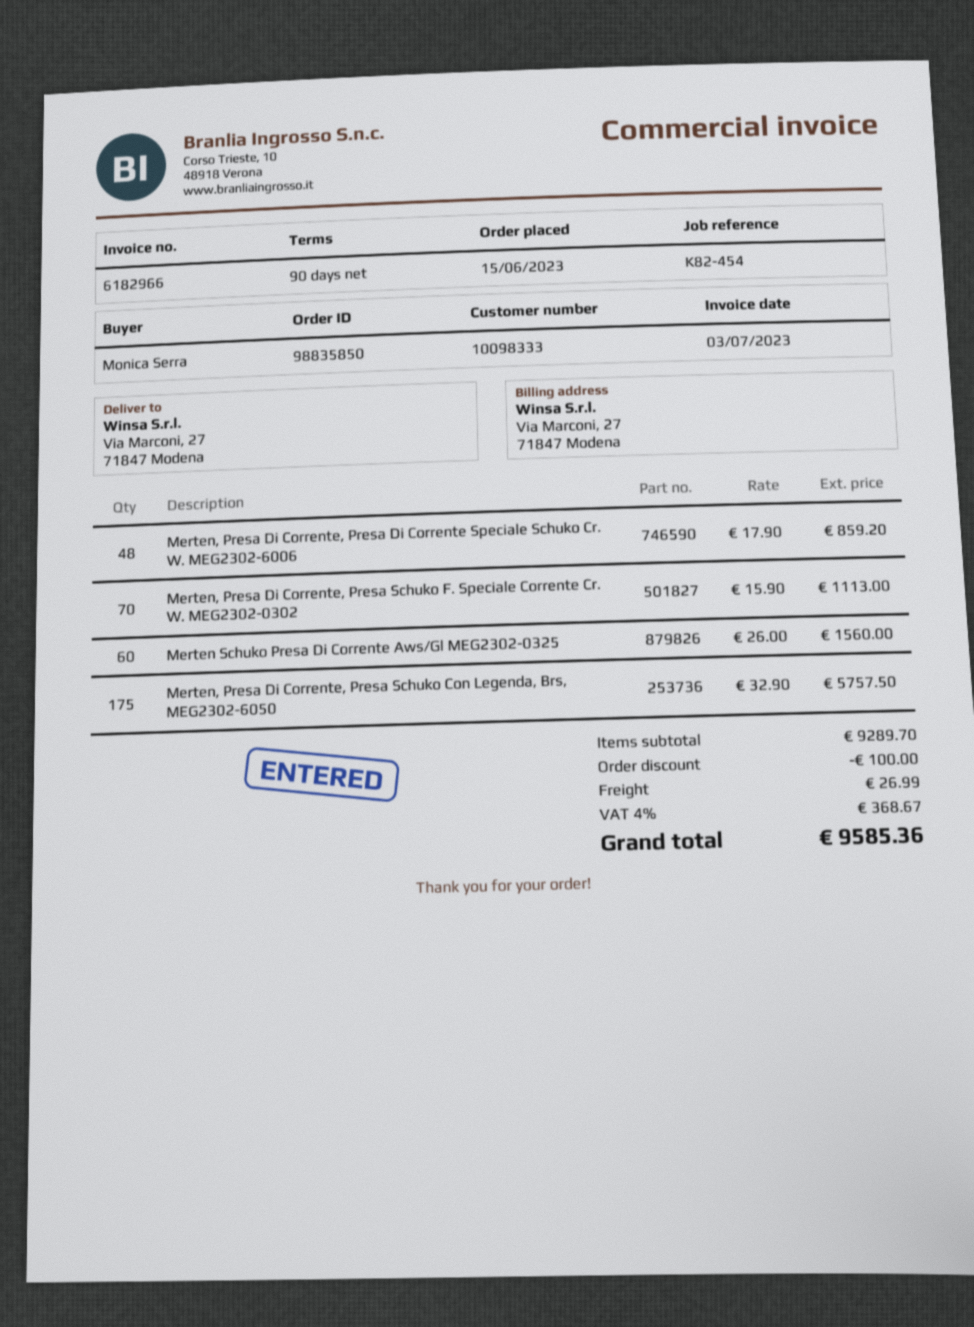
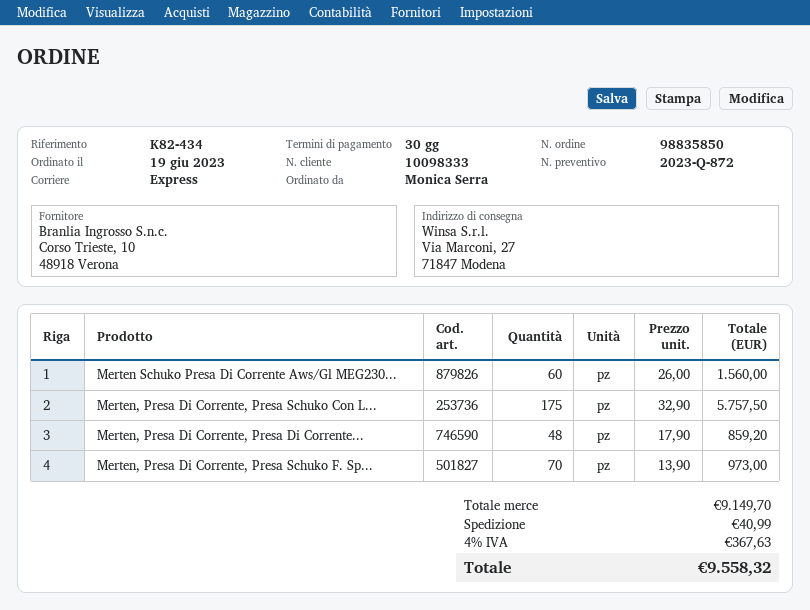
order date: 2023-06-15 -> 2023-06-19
payment terms: 90 days -> 30 days
reference: K82-454 -> K82-434
Merten, Presa Di Corrente, Presa Schuko F. Speciale Corrente Cr. W. MEG2302-0302: 70 x 15.90 = 1113.00 -> 70 x 13.90 = 973.00
subtotal: 9289.70 -> 9149.70
discount: 100.00 -> none
shipping: 26.99 -> 40.99
tax: 4% = 368.67 -> 4% = 367.63
total: 9585.36 -> 9558.32

